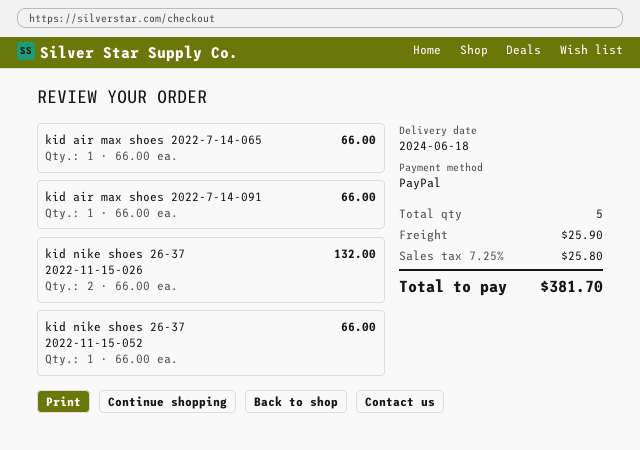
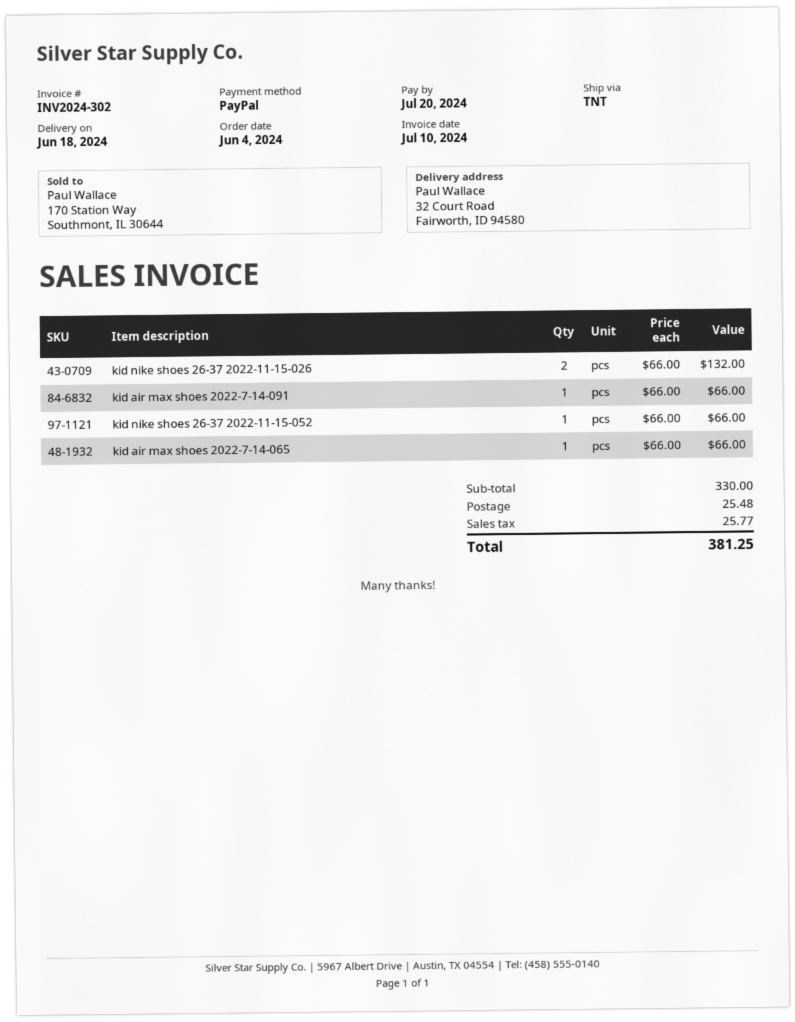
shipping: 25.90 -> 25.48
tax: 25.80 -> 25.77
total: 381.70 -> 381.25

